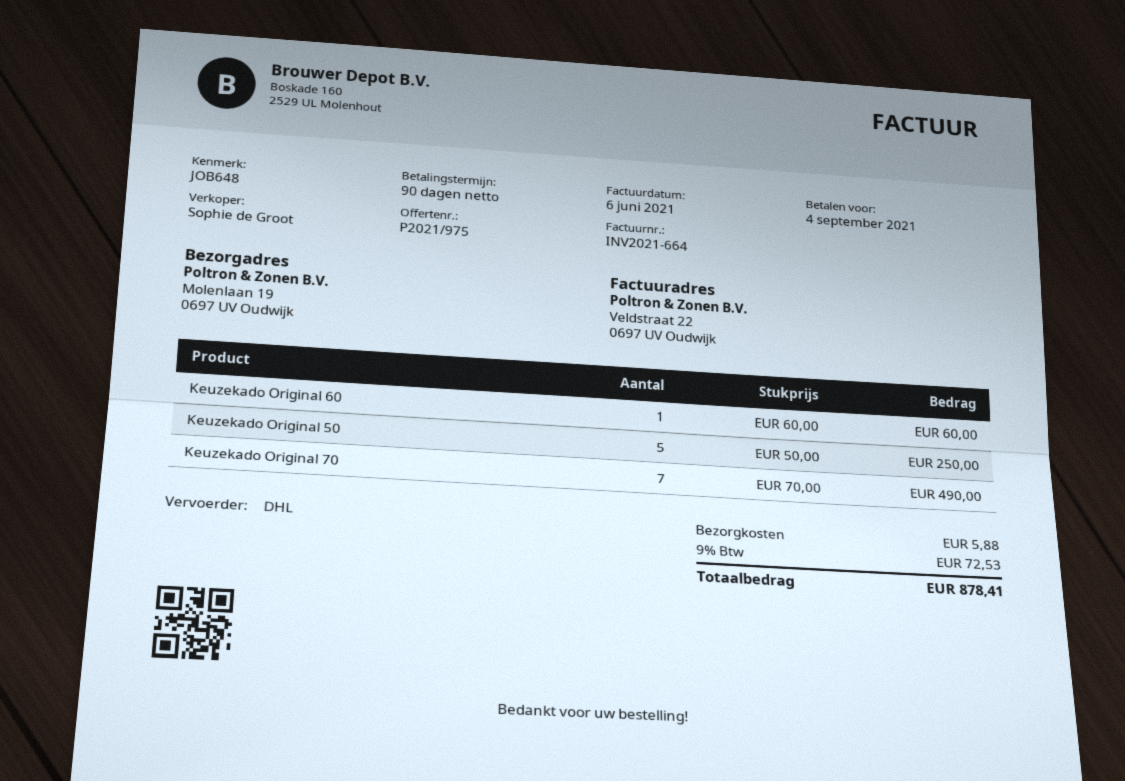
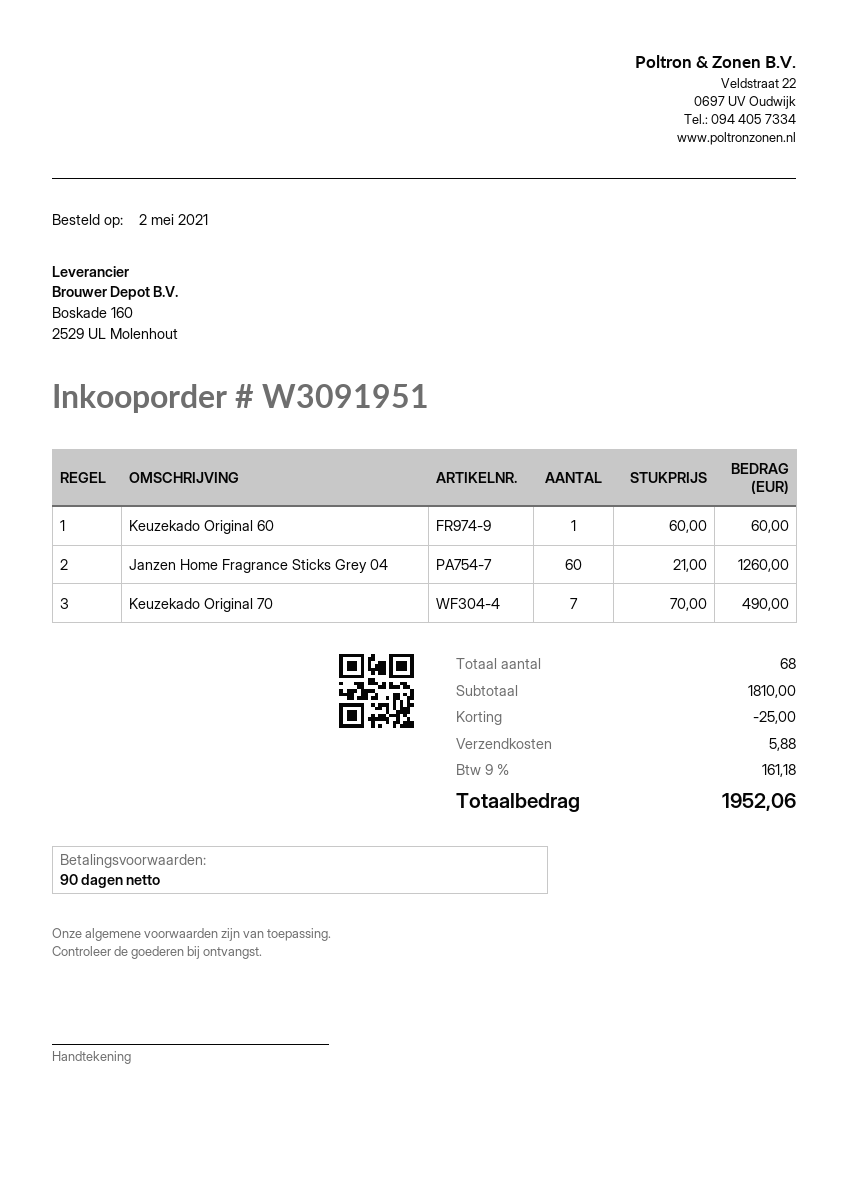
Keuzekado Original 50: 5 x 50.00 = 250.00 -> none
Janzen Home Fragrance Sticks Grey 04: none -> 60 x 21.00 = 1260.00
discount: none -> 25.00
tax: 9% = 72.53 -> 9% = 161.18
total: 878.41 -> 1952.06

